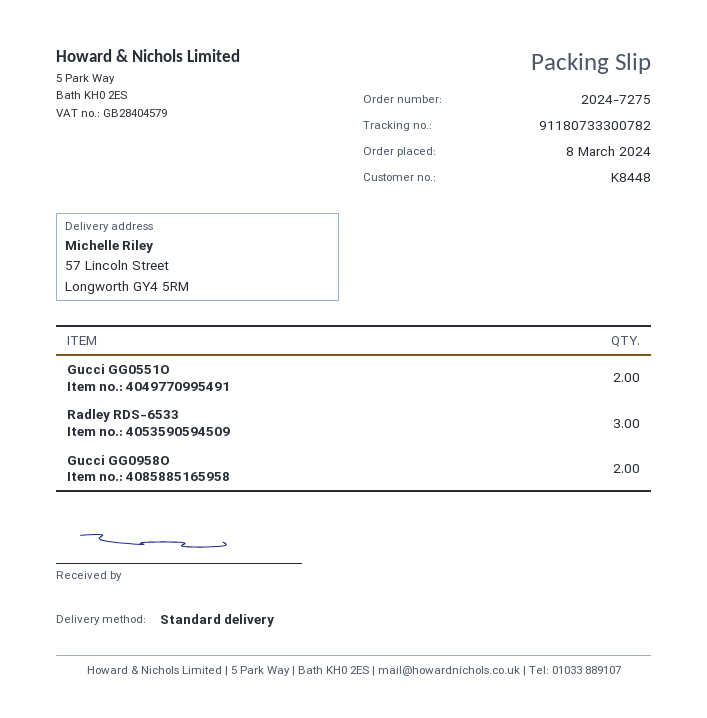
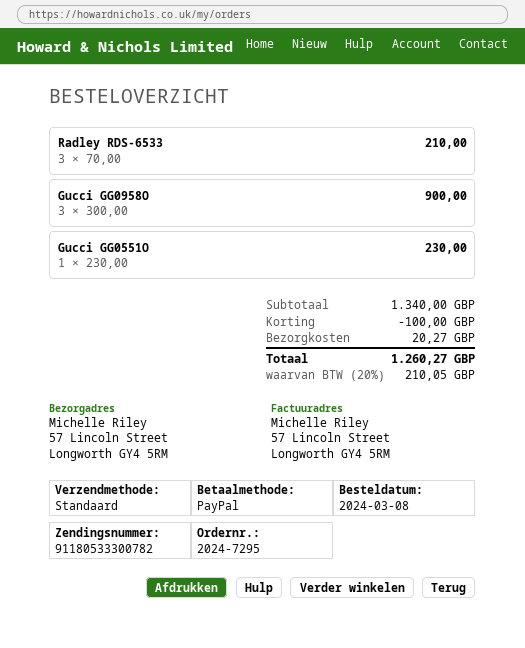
order number: 2024-7275 -> 2024-7295
tracking number: 91180733300782 -> 91180533300782
Gucci GG0551O: 2 -> 1
Gucci GG0958O: 2 -> 3

